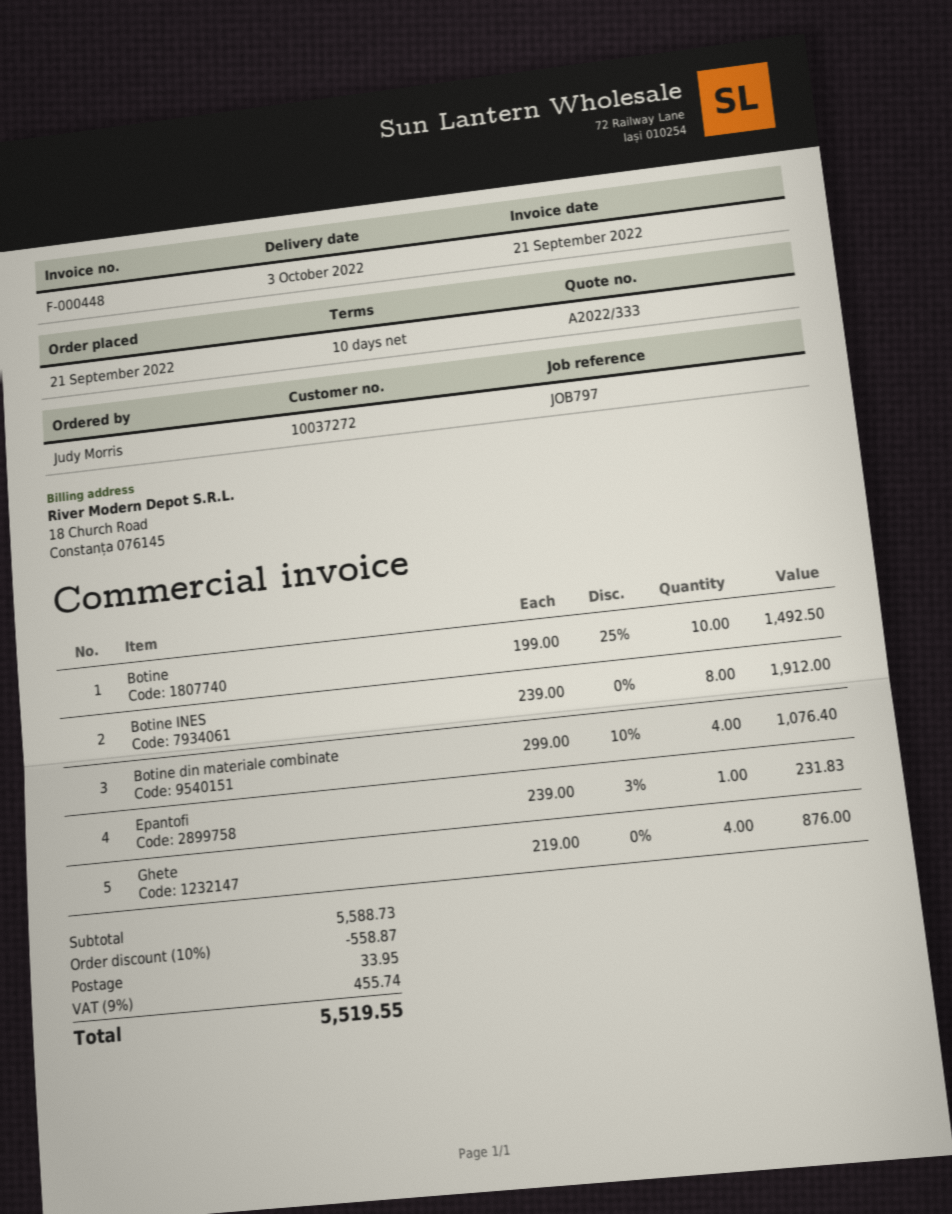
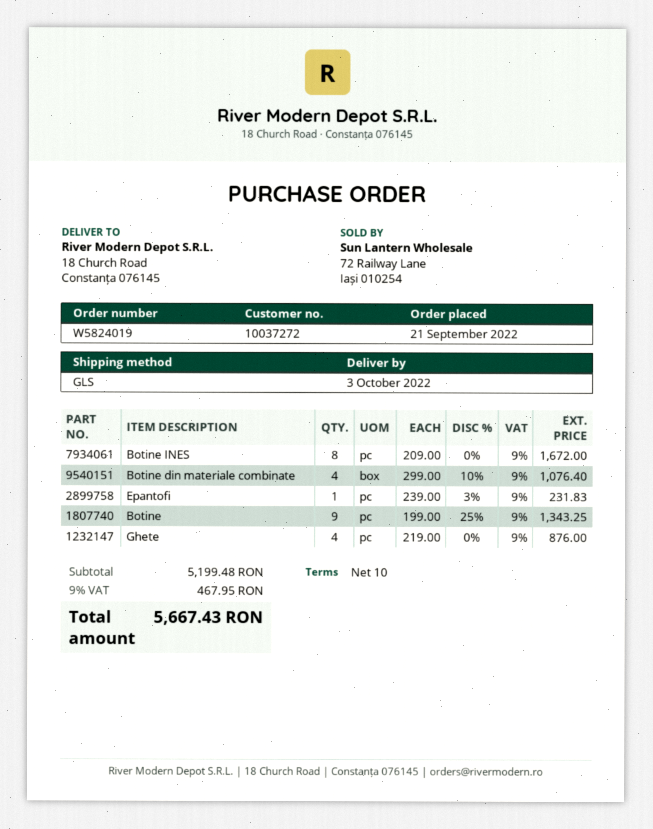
Botine: 10 x 199.00 - 25% = 1492.50 -> 9 x 199.00 - 25% = 1343.25
Botine INES: 8 x 239.00 = 1912.00 -> 8 x 209.00 = 1672.00
subtotal: 5588.73 -> 5199.48
discount: 10% = 558.87 -> none
shipping: 33.95 -> none
tax: 9% = 455.74 -> 9% = 467.95
total: 5519.55 -> 5667.43

